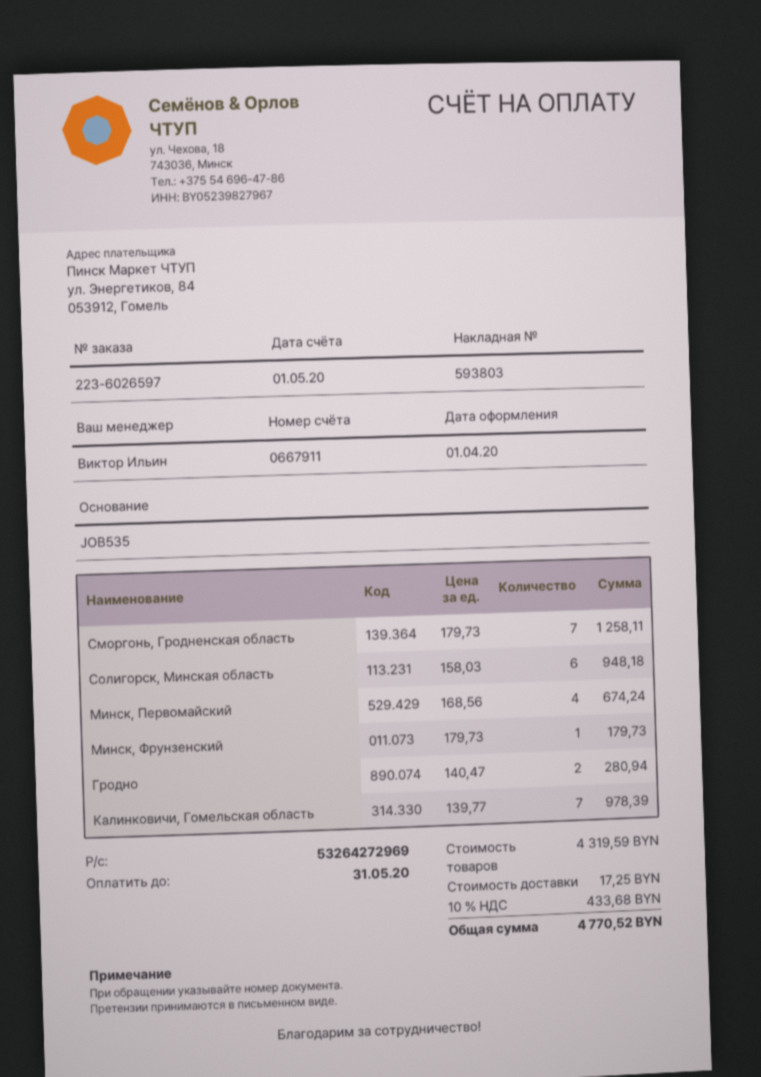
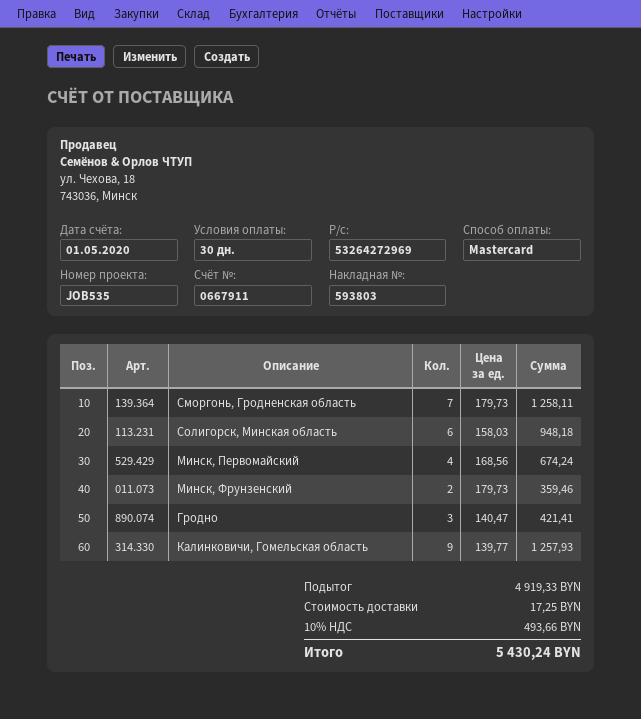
Минск, Фрунзенский: 1 x 179.73 = 179.73 -> 2 x 179.73 = 359.46
Гродно: 2 x 140.47 = 280.94 -> 3 x 140.47 = 421.41
Калинковичи, Гомельская область: 7 x 139.77 = 978.39 -> 9 x 139.77 = 1257.93
subtotal: 4319.59 -> 4919.33
tax: 10% = 433.68 -> 10% = 493.66
total: 4770.52 -> 5430.24

